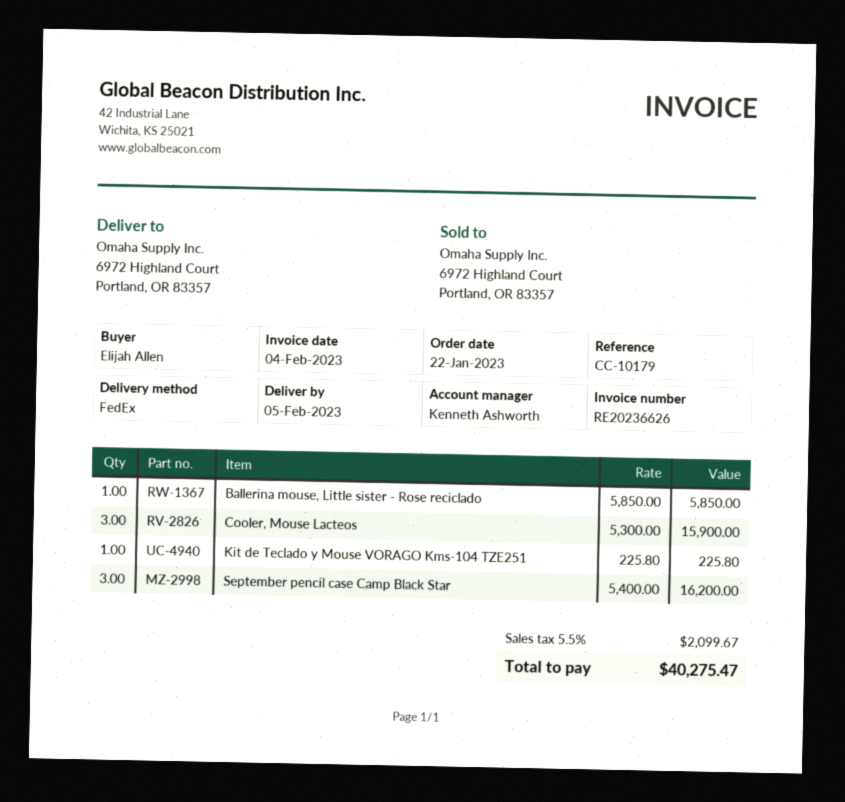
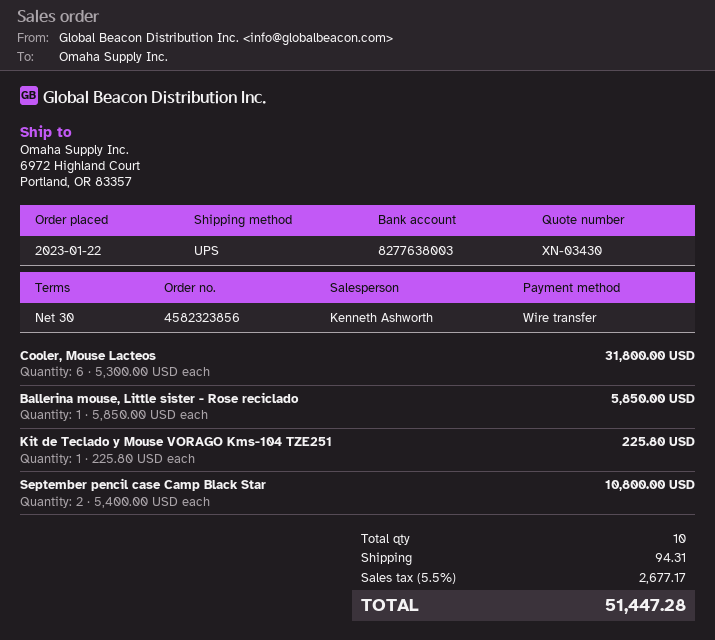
shipping method: FedEx -> UPS
Cooler, Mouse Lacteos: 3 x 5300.00 = 15900.00 -> 6 x 5300.00 = 31800.00
September pencil case Camp Black Star: 3 x 5400.00 = 16200.00 -> 2 x 5400.00 = 10800.00
shipping: none -> 94.31
tax: 5.5% = 2099.67 -> 5.5% = 2677.17
total: 40275.47 -> 51447.28

